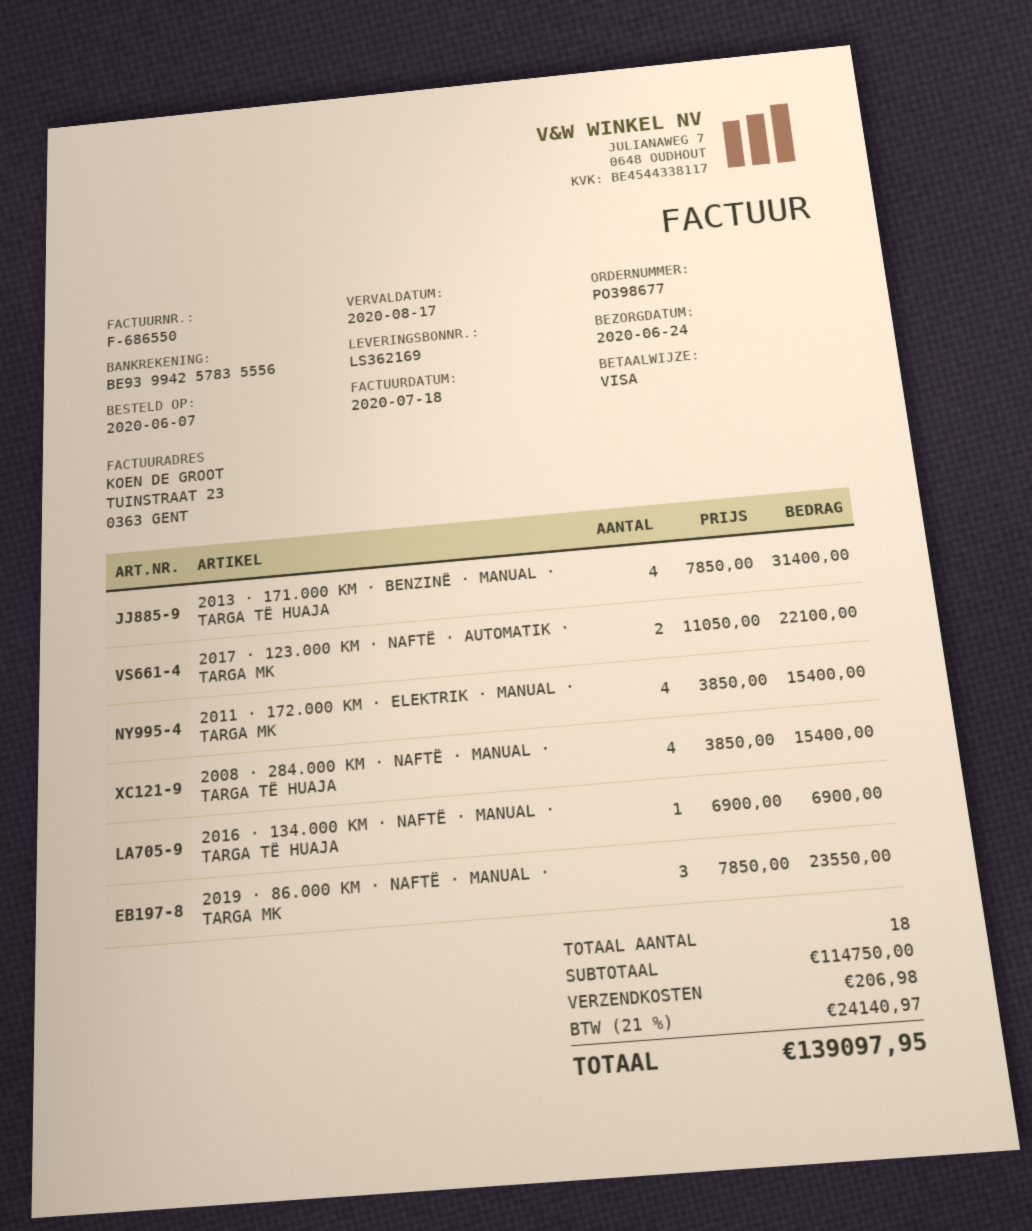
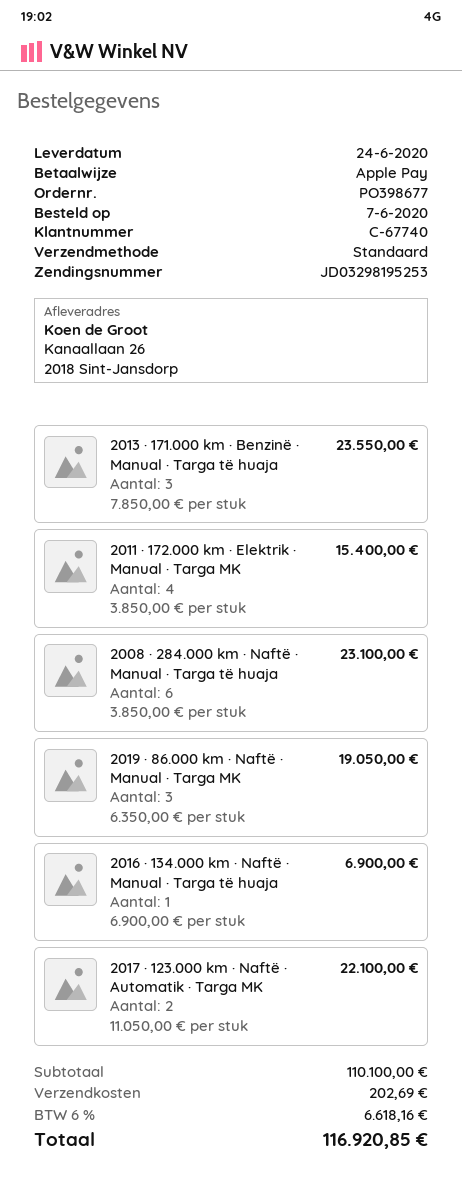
payment method: Visa -> Apple Pay
2013 · 171.000 KM · BENZINË · MANUAL · TARGA TË HUAJA: 4 x 7850.00 = 31400.00 -> 3 x 7850.00 = 23550.00
2008 · 284.000 KM · NAFTË · MANUAL · TARGA TË HUAJA: 4 x 3850.00 = 15400.00 -> 6 x 3850.00 = 23100.00
2019 · 86.000 KM · NAFTË · MANUAL · TARGA MK: 3 x 7850.00 = 23550.00 -> 3 x 6350.00 = 19050.00
subtotal: 114750.00 -> 110100.00
shipping: 206.98 -> 202.69
tax: 21% = 24140.97 -> 6% = 6618.16
total: 139097.95 -> 116920.85

